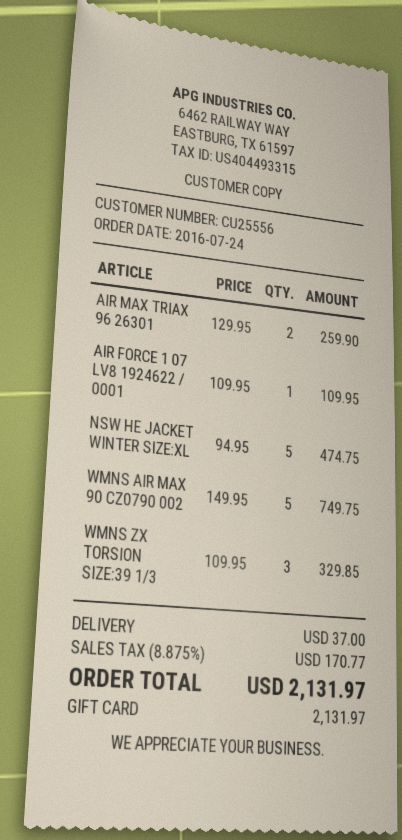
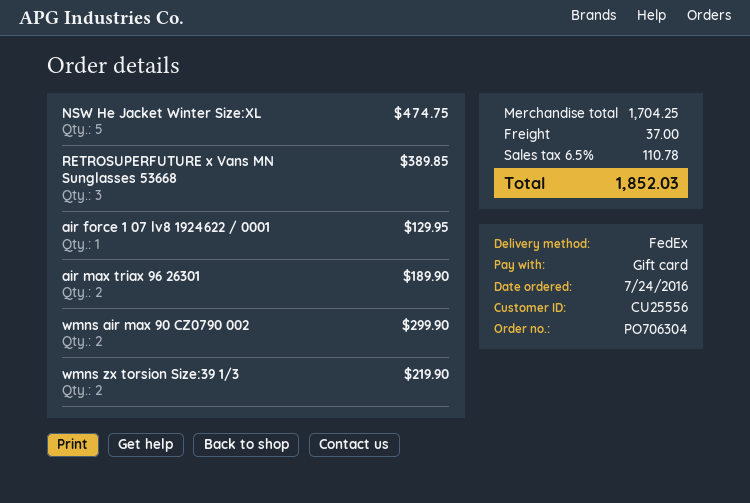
AIR MAX TRIAX 96 26301: 2 for 259.90 -> 2 for 189.90
AIR FORCE 1 07 LV8 1924622 / 0001: 1 for 109.95 -> 1 for 129.95
WMNS AIR MAX 90 CZ0790 002: 5 for 749.75 -> 2 for 299.90
WMNS ZX TORSION SIZE:39 1/3: 3 for 329.85 -> 2 for 219.90
RETROSUPERFUTURE x Vans MN Sunglasses 53668: none -> 3 for 389.85
tax: 8.875% = 170.77 -> 6.5% = 110.78
total: 2131.97 -> 1852.03

